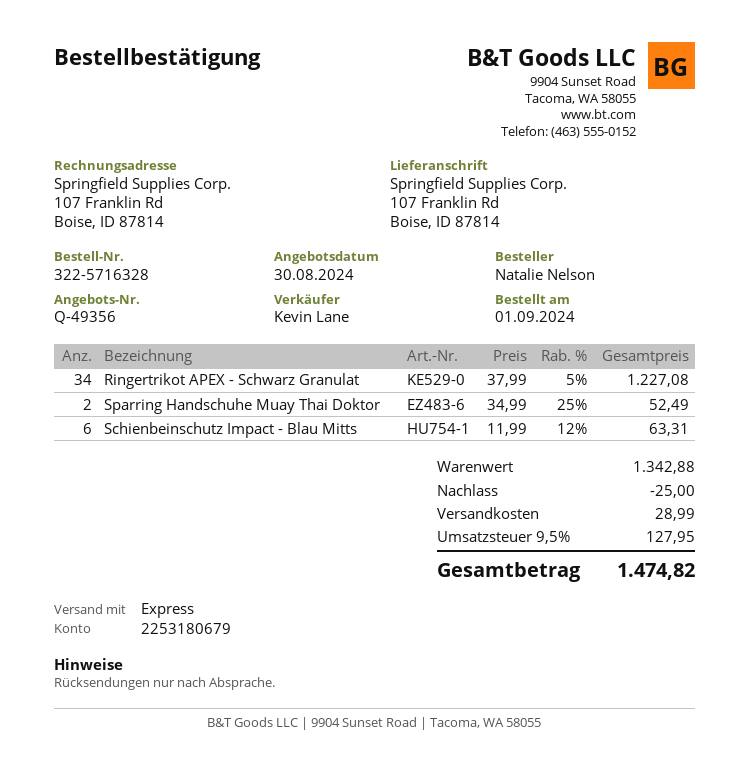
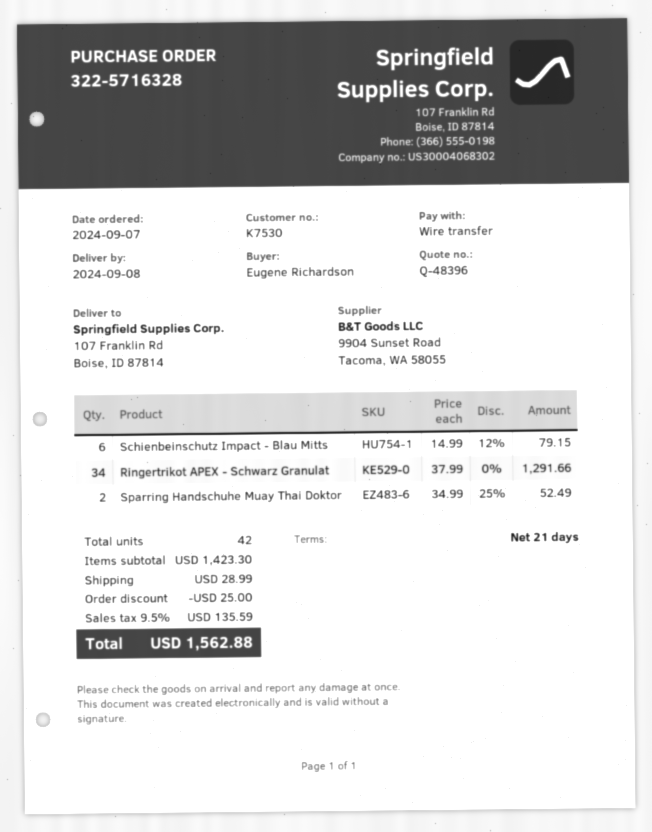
quote number: Q-49356 -> Q-48396
order date: 2024-09-01 -> 2024-09-07
ordered by: Natalie Nelson -> Eugene Richardson
Ringertrikot APEX - Schwarz Granulat: 34 x 37.99 - 5% = 1227.08 -> 34 x 37.99 = 1291.66
Schienbeinschutz Impact - Blau Mitts: 6 x 11.99 - 12% = 63.31 -> 6 x 14.99 - 12% = 79.15
subtotal: 1342.88 -> 1423.30
tax: 9.5% = 127.95 -> 9.5% = 135.59
total: 1474.82 -> 1562.88

